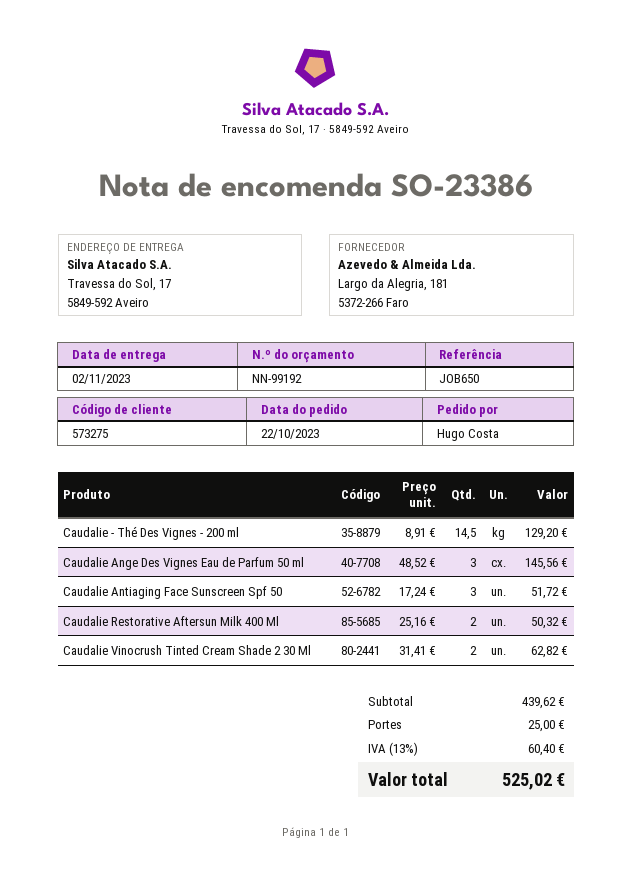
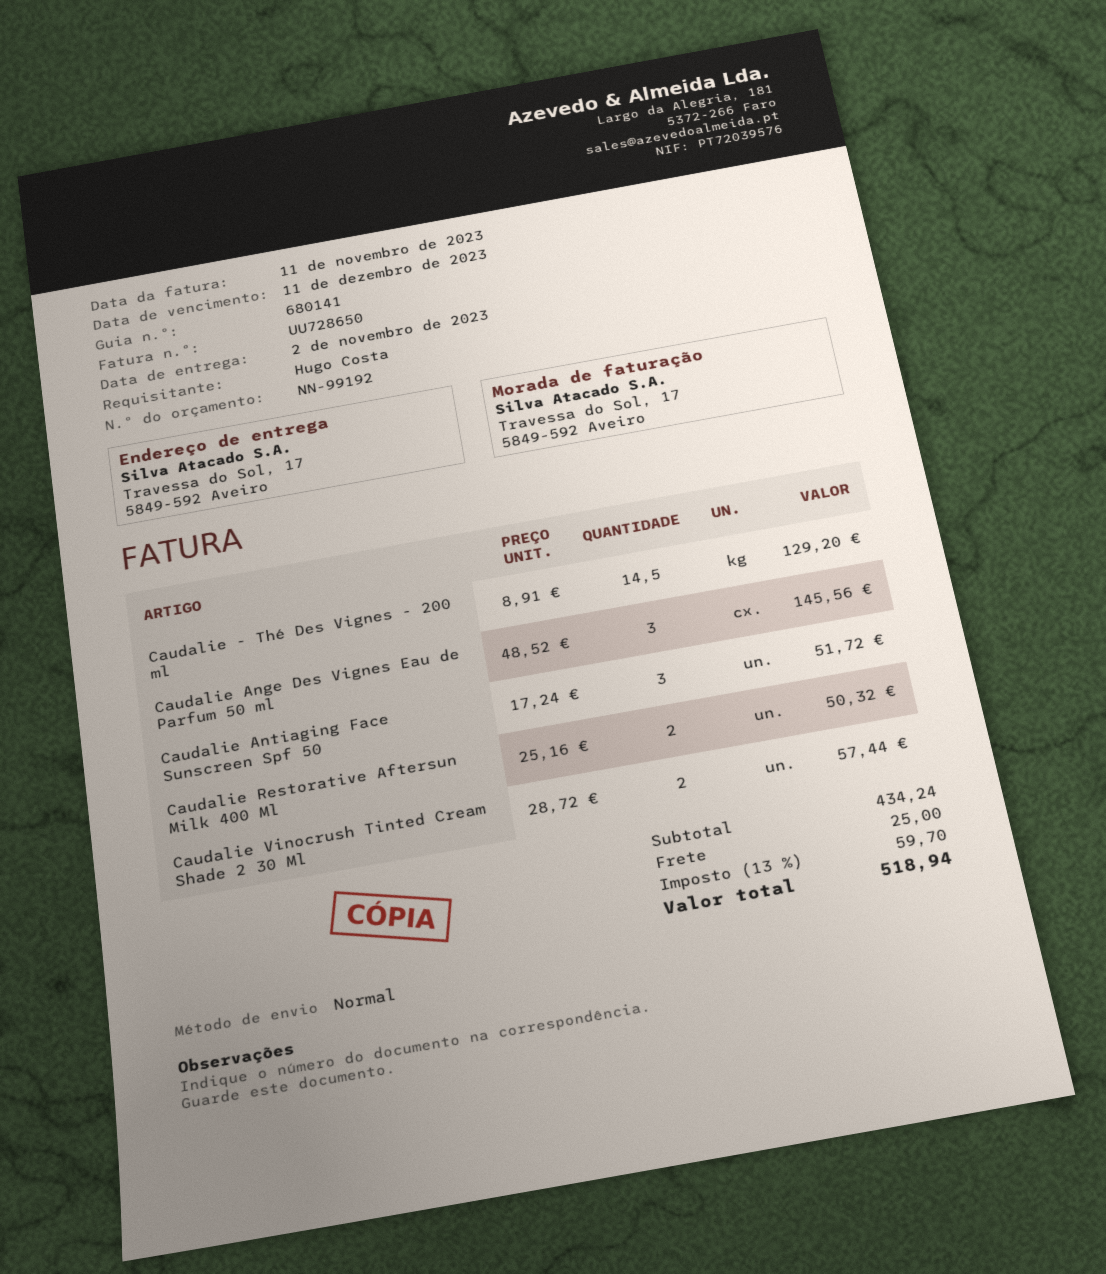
Caudalie Vinocrush Tinted Cream Shade 2 30 Ml: 2 x 31.41 = 62.82 -> 2 x 28.72 = 57.44
subtotal: 439.62 -> 434.24
tax: 13% = 60.40 -> 13% = 59.70
total: 525.02 -> 518.94

